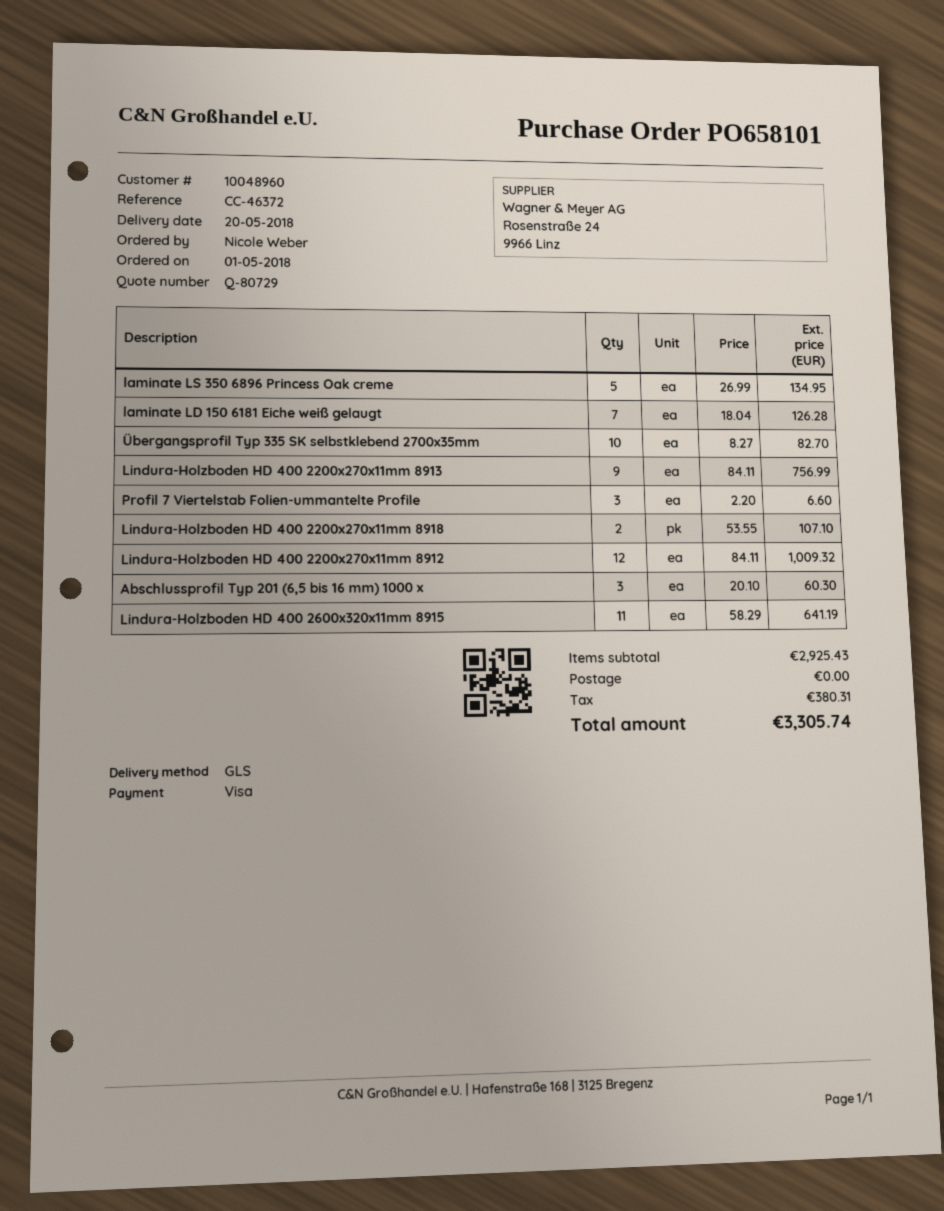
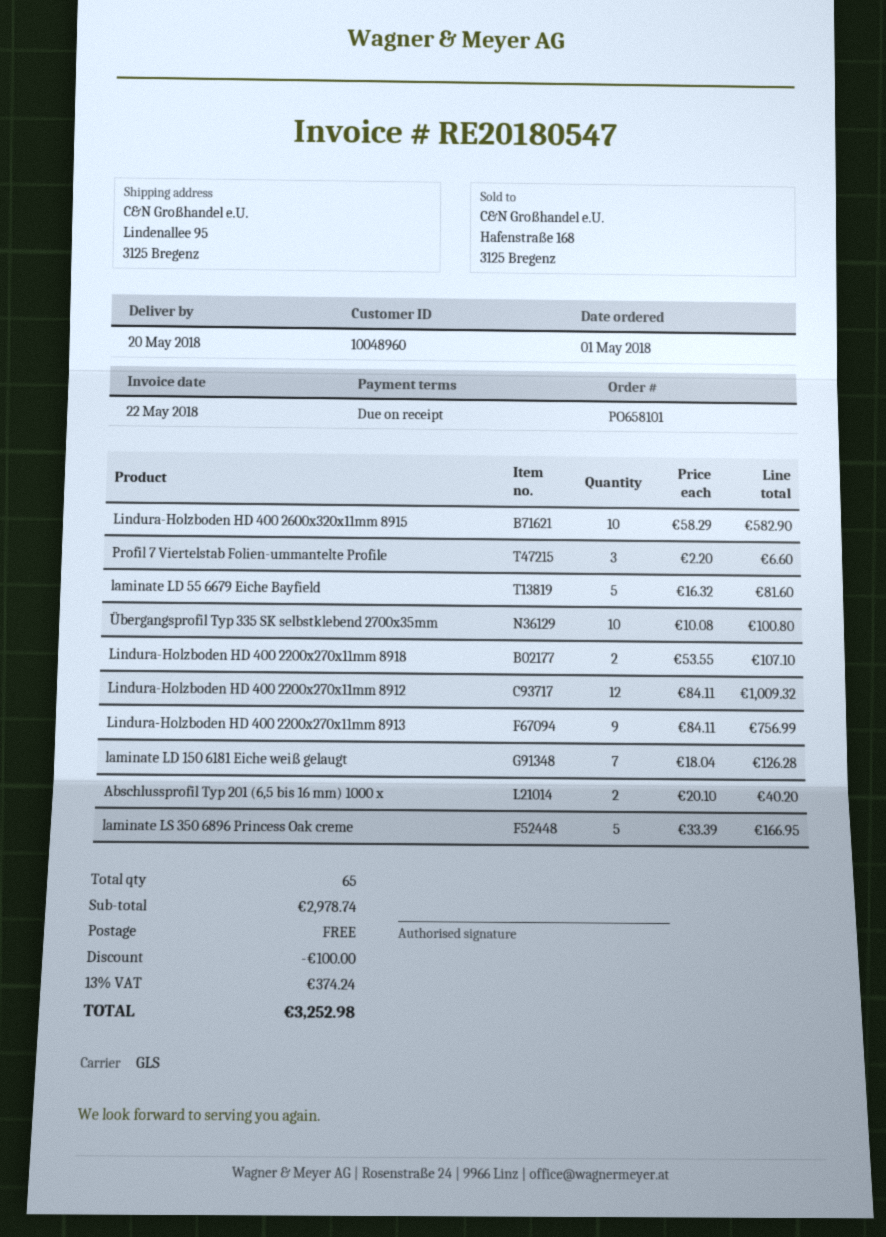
laminate LS 350 6896 Princess Oak creme: 5 x 26.99 = 134.95 -> 5 x 33.39 = 166.95
Übergangsprofil Typ 335 SK selbstklebend 2700x35mm: 10 x 8.27 = 82.70 -> 10 x 10.08 = 100.80
Abschlussprofil Typ 201 (6,5 bis 16 mm) 1000 x: 3 x 20.10 = 60.30 -> 2 x 20.10 = 40.20
Lindura-Holzboden HD 400 2600x320x11mm 8915: 11 x 58.29 = 641.19 -> 10 x 58.29 = 582.90
laminate LD 55 6679 Eiche Bayfield: none -> 5 x 16.32 = 81.60
subtotal: 2925.43 -> 2978.74
discount: none -> 100.00
tax: 380.31 -> 374.24
total: 3305.74 -> 3252.98

